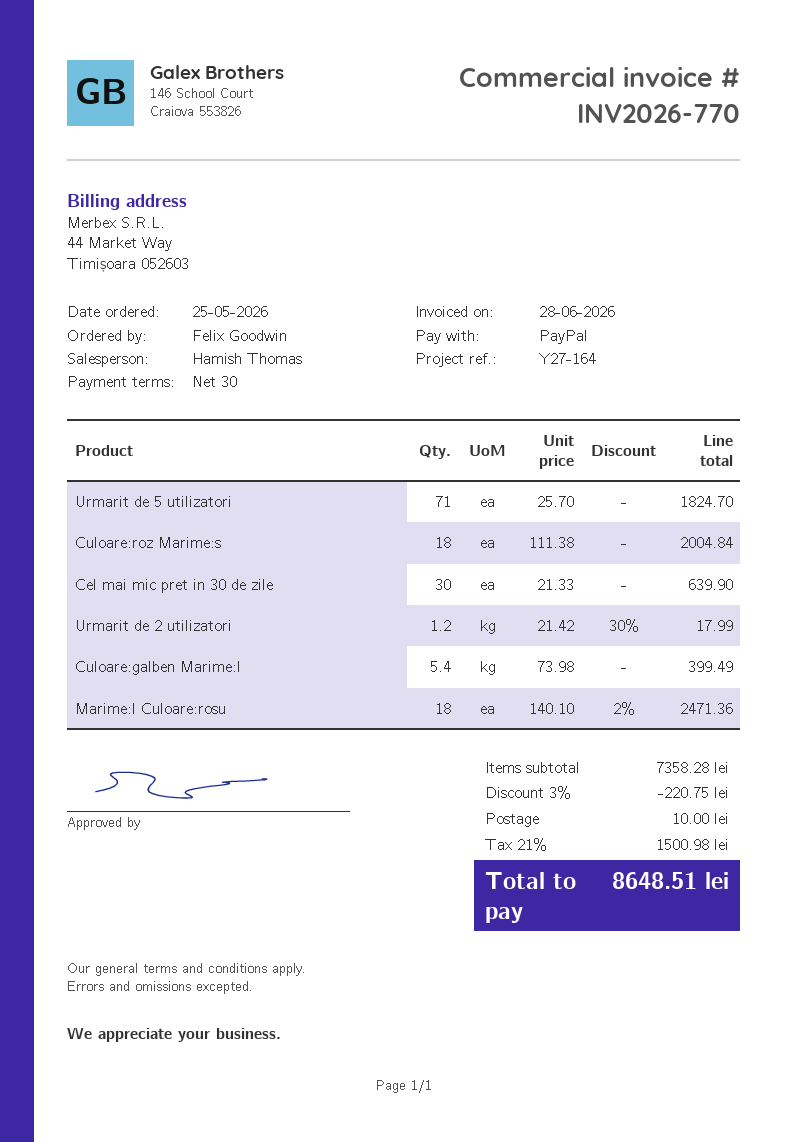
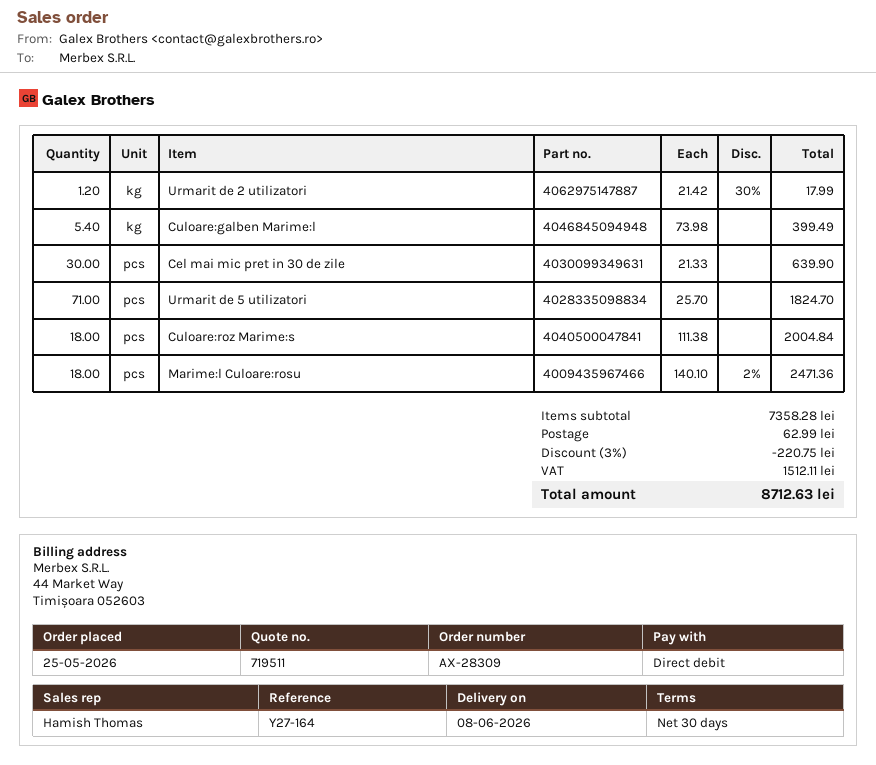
payment method: PayPal -> direct debit
shipping: 10.00 -> 62.99
tax: 1500.98 -> 1512.11
total: 8648.51 -> 8712.63

